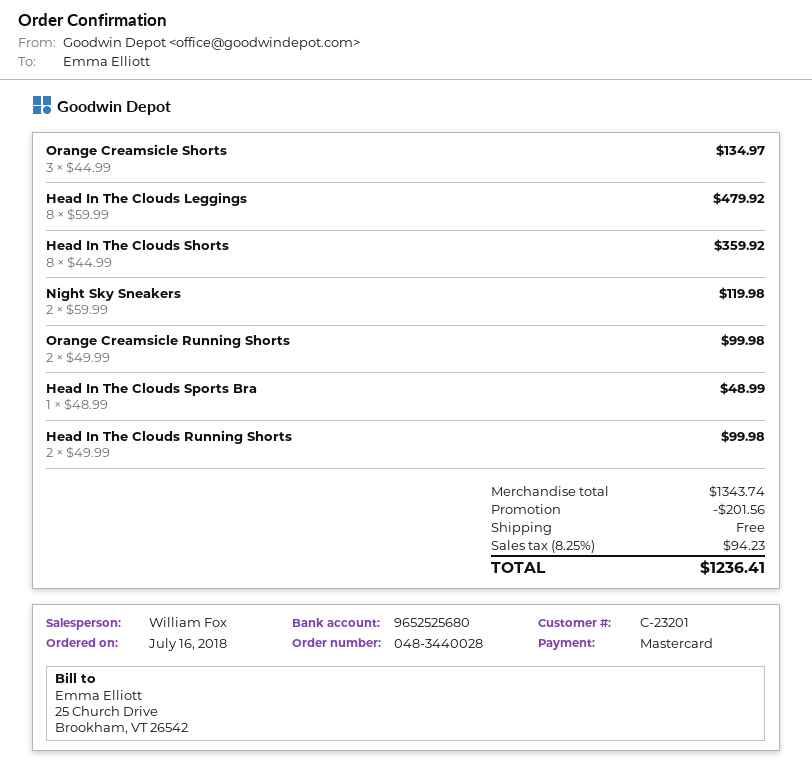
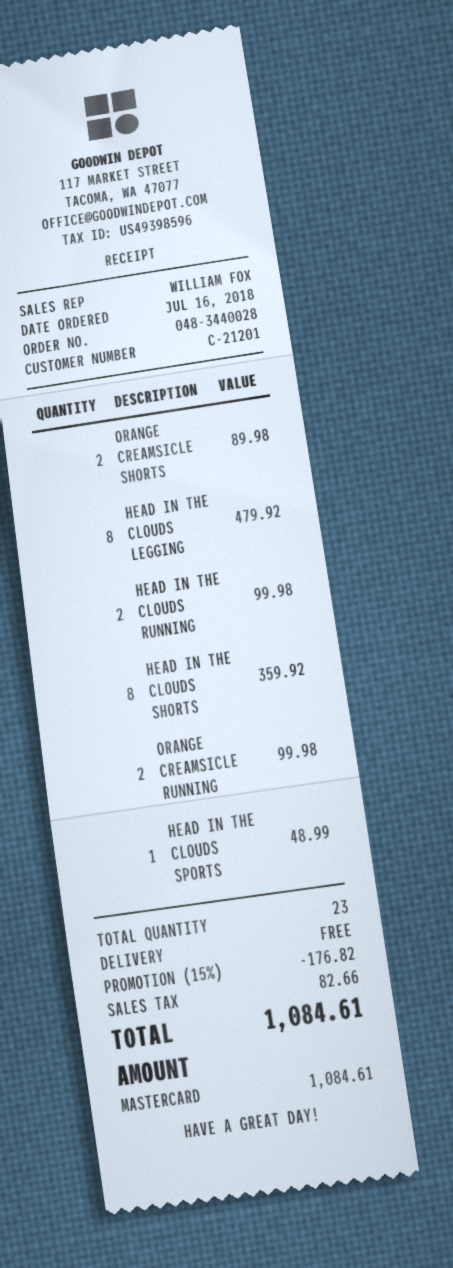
customer number: C-23201 -> C-21201
Orange Creamsicle Shorts: 3 for 134.97 -> 2 for 89.98
Night Sky Sneakers: 2 for 119.98 -> none
discount: 201.56 -> 176.82
tax: 94.23 -> 82.66
total: 1236.41 -> 1084.61

